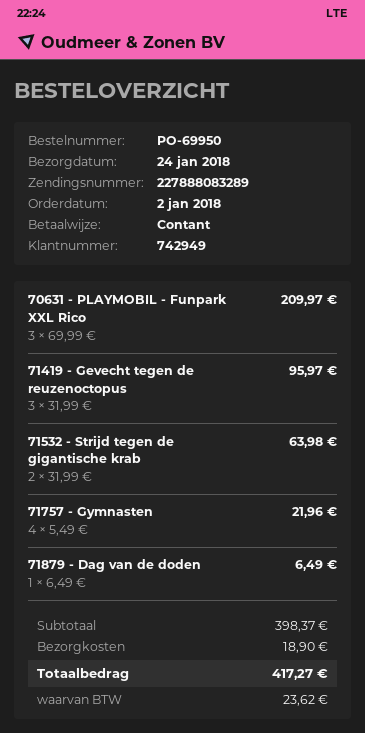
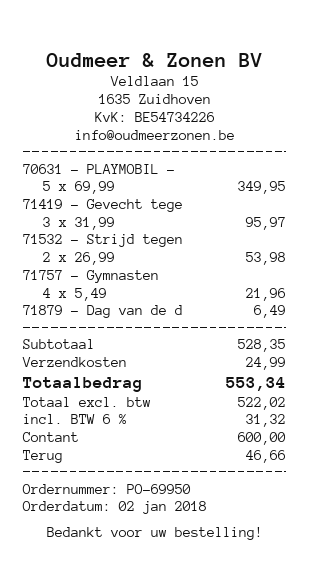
70631 - PLAYMOBIL - Funpark XXL Rico: 3 x 69.99 = 209.97 -> 5 x 69.99 = 349.95
71532 - Strijd tegen de gigantische krab: 2 x 31.99 = 63.98 -> 2 x 26.99 = 53.98
subtotal: 398.37 -> 528.35
shipping: 18.90 -> 24.99
tax: 23.62 -> 31.32
total: 417.27 -> 553.34

